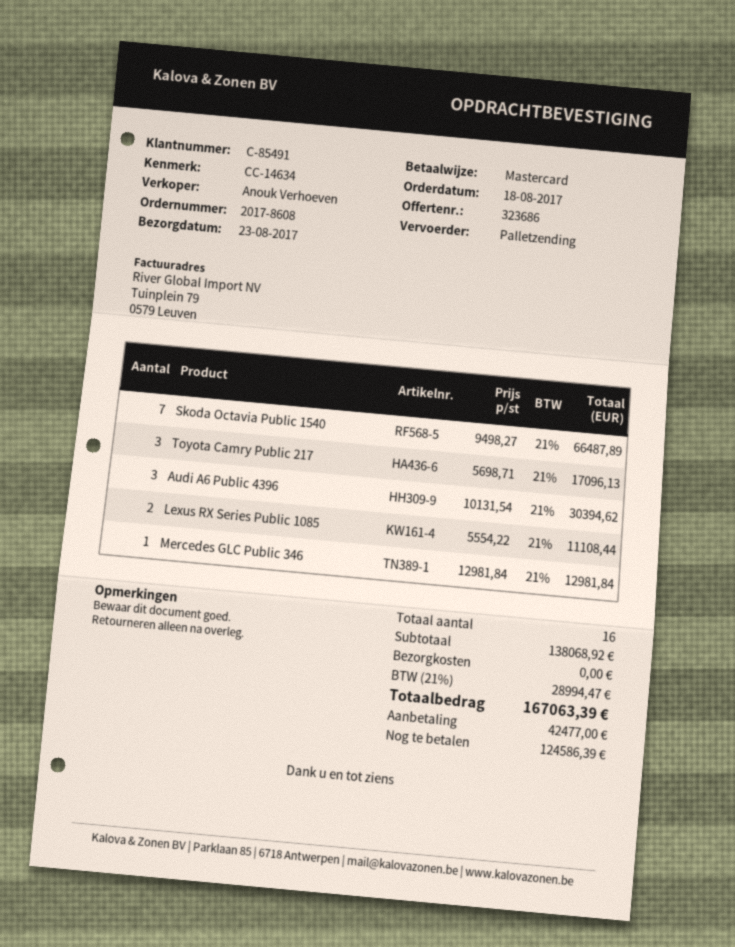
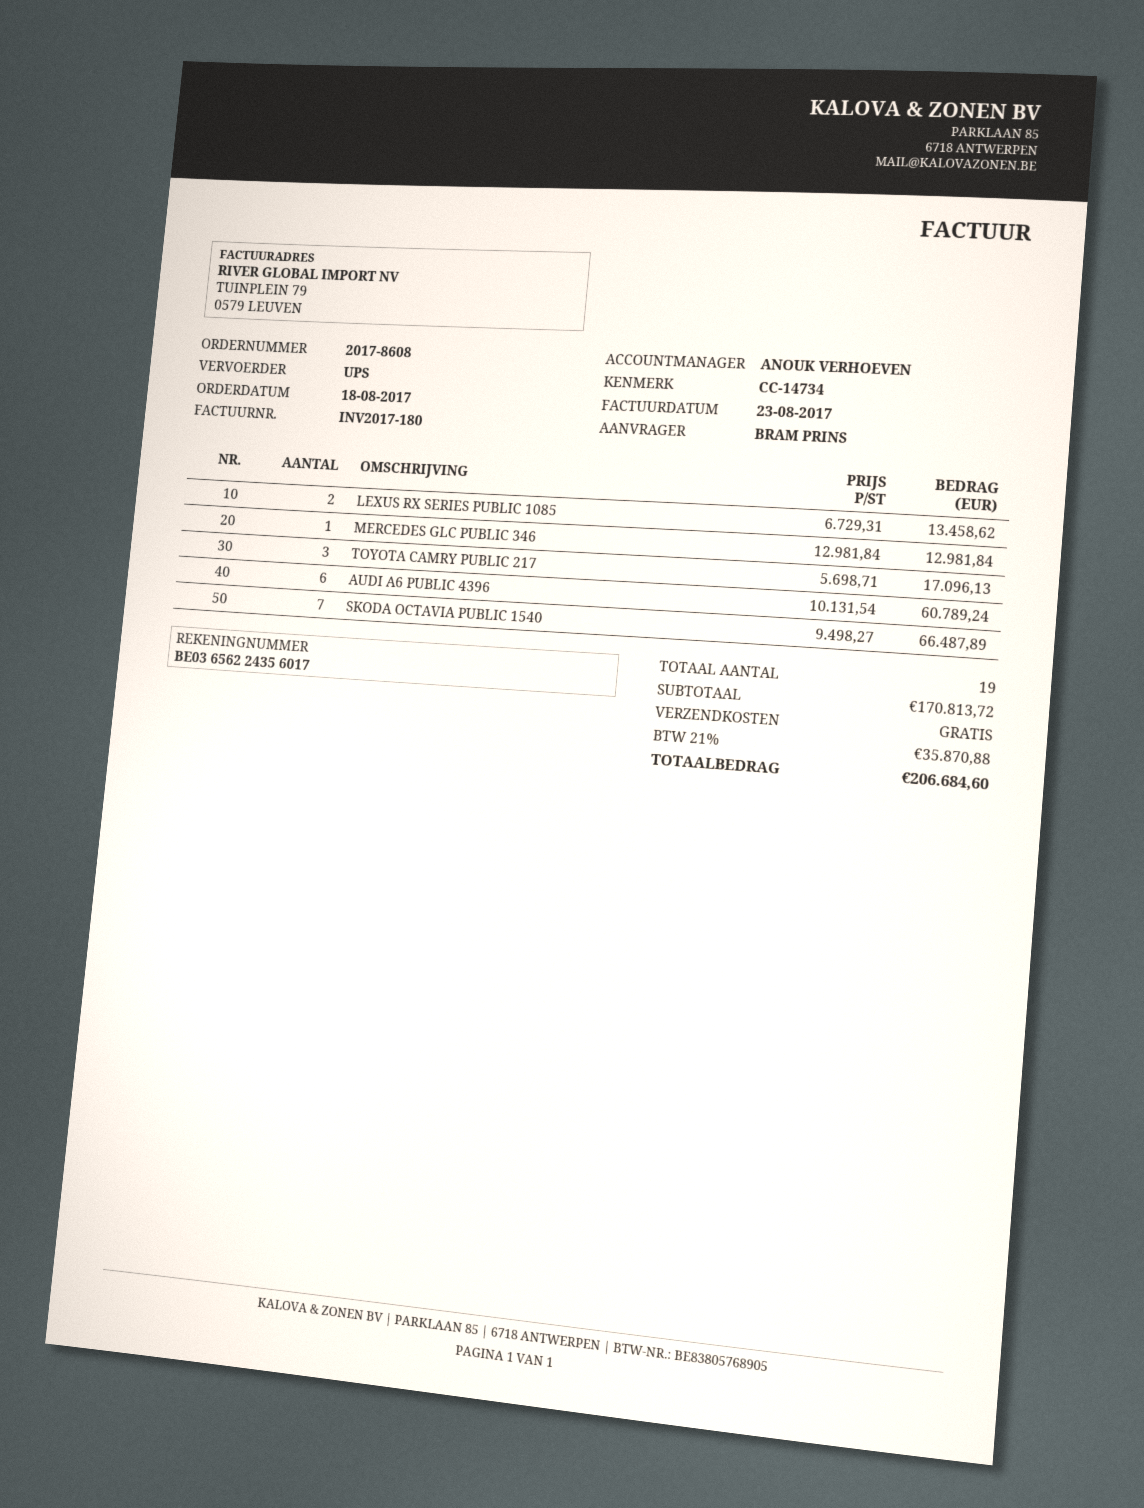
reference: CC-14634 -> CC-14734
shipping method: pallet freight -> UPS
Audi A6 Public 4396: 3 x 10131.54 = 30394.62 -> 6 x 10131.54 = 60789.24
Lexus RX Series Public 1085: 2 x 5554.22 = 11108.44 -> 2 x 6729.31 = 13458.62
total quantity: 16 -> 19
subtotal: 138068.92 -> 170813.72
tax: 21% = 28994.47 -> 21% = 35870.88
total: 167063.39 -> 206684.60

